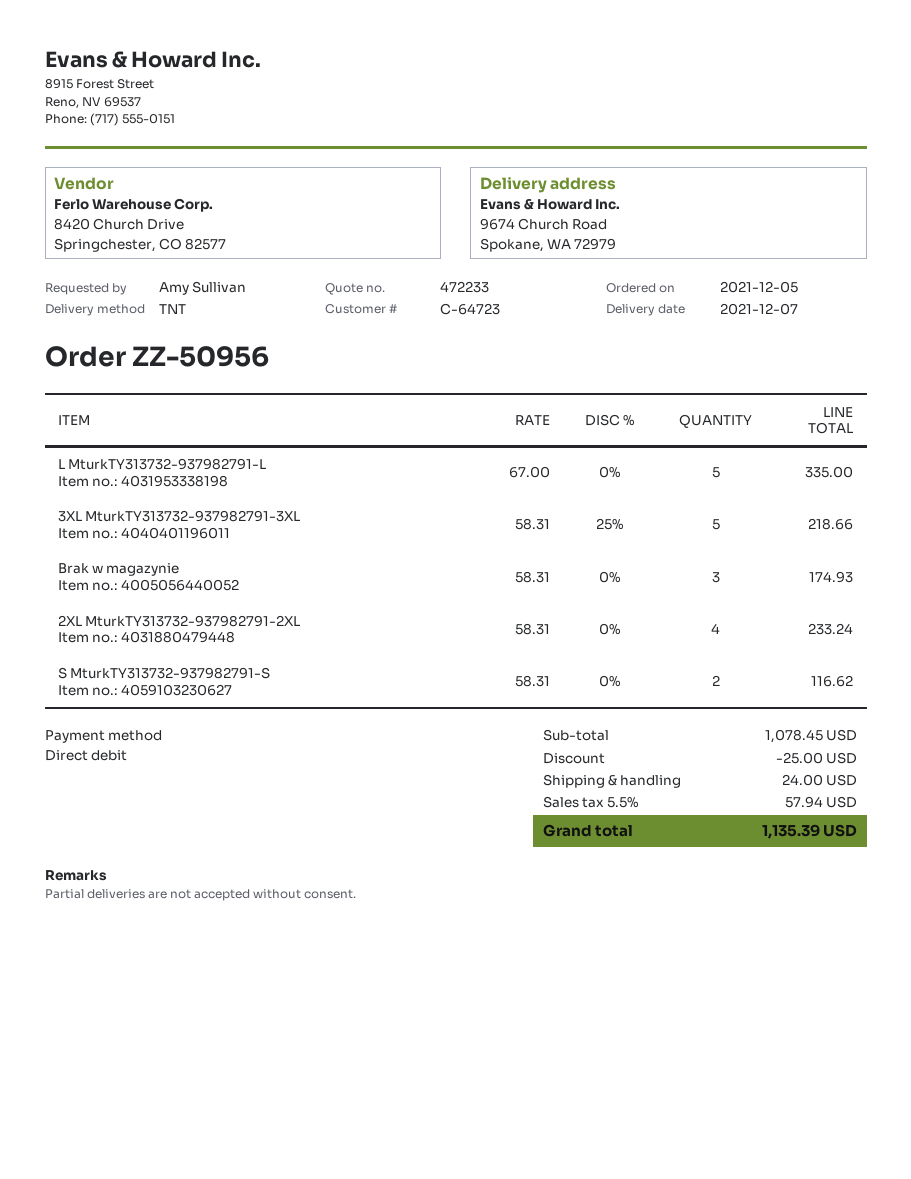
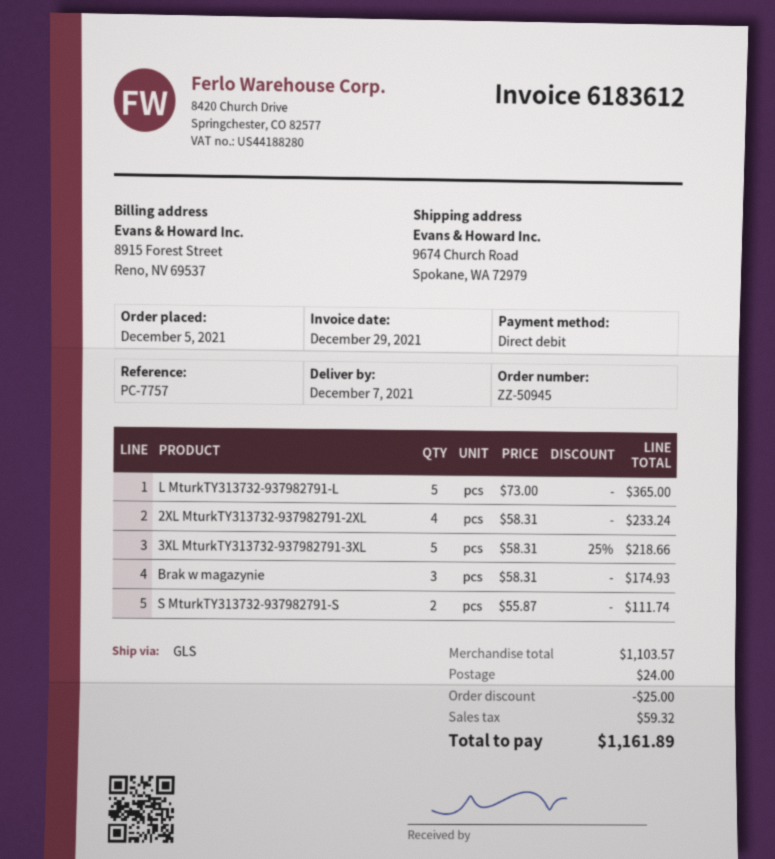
order number: ZZ-50956 -> ZZ-50945
shipping method: TNT -> GLS
L MturkTY313732-937982791-L: 5 x 67.00 = 335.00 -> 5 x 73.00 = 365.00
S MturkTY313732-937982791-S: 2 x 58.31 = 116.62 -> 2 x 55.87 = 111.74
subtotal: 1078.45 -> 1103.57
tax: 57.94 -> 59.32
total: 1135.39 -> 1161.89

